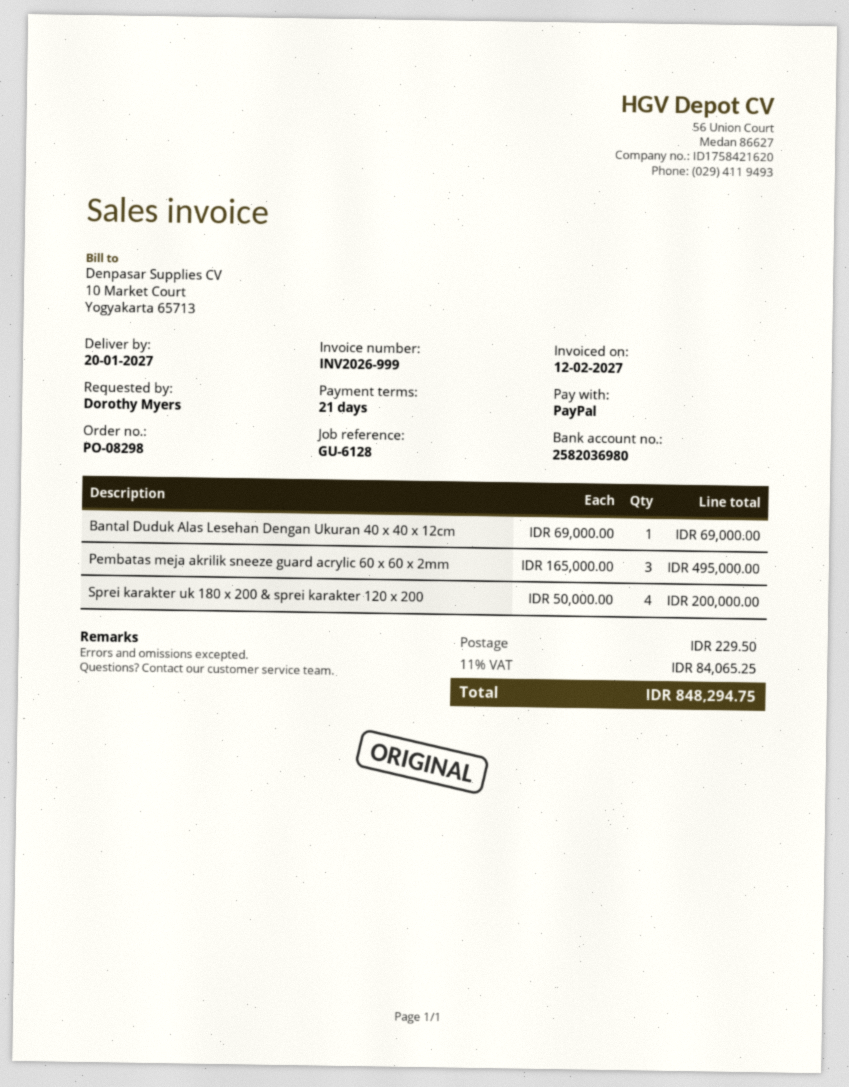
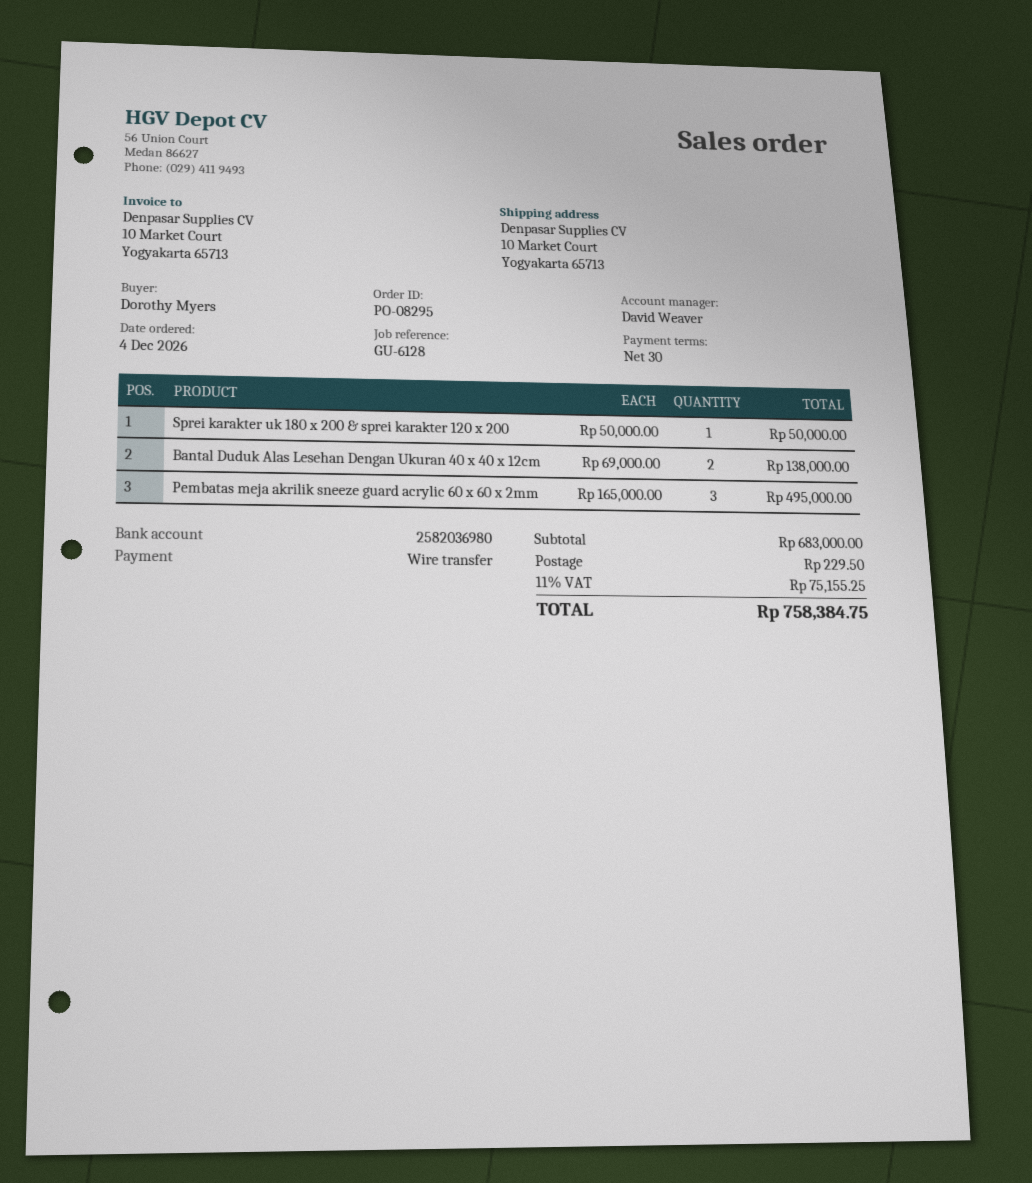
order number: PO-08298 -> PO-08295
payment terms: 21 days -> 30 days
payment method: PayPal -> bank transfer
Bantal Duduk Alas Lesehan Dengan Ukuran 40 x 40 x 12cm: 1 x 69000.00 = 69000.00 -> 2 x 69000.00 = 138000.00
Sprei karakter uk 180 x 200 & sprei karakter 120 x 200: 4 x 50000.00 = 200000.00 -> 1 x 50000.00 = 50000.00
tax: 11% = 84065.25 -> 11% = 75155.25
total: 848294.75 -> 758384.75

